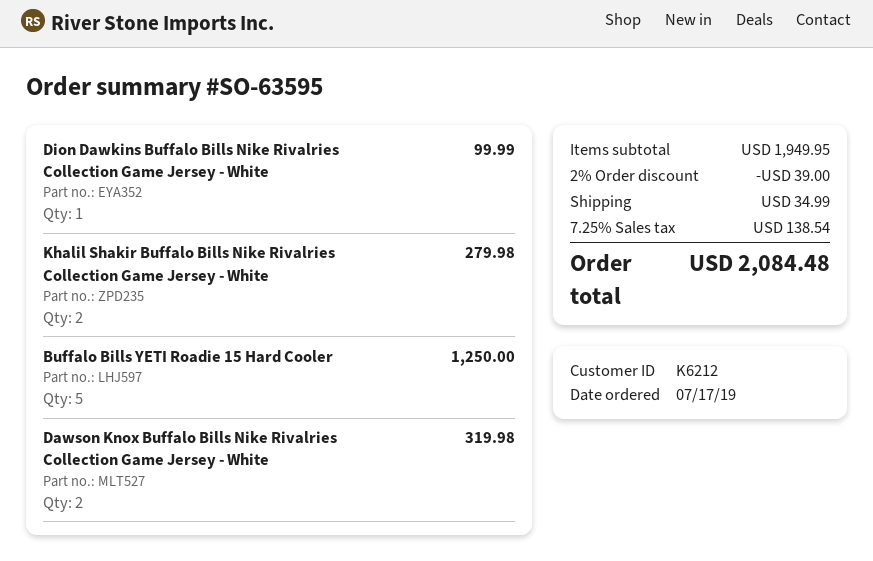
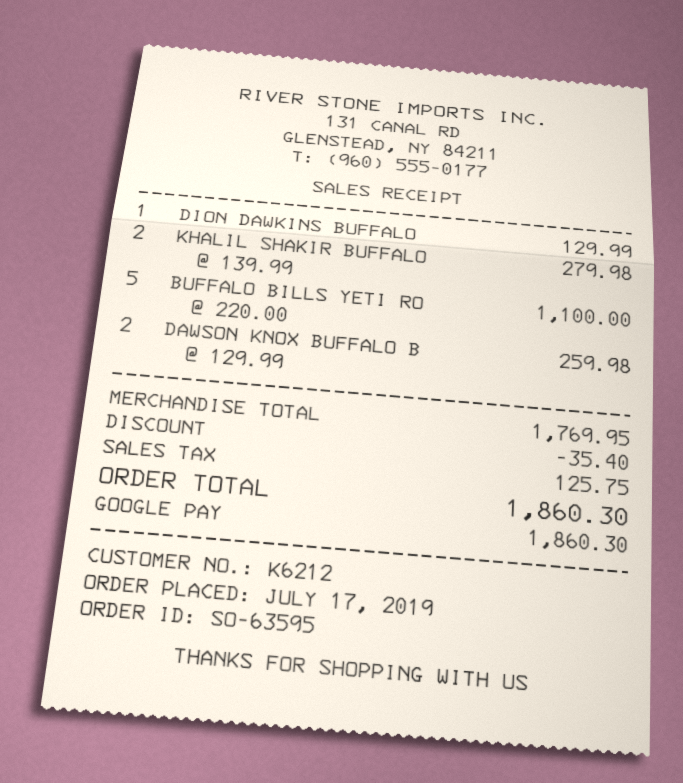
Dion Dawkins Buffalo Bills Nike Rivalries Collection Game Jersey - White: 1 for 99.99 -> 1 for 129.99
Buffalo Bills YETI Roadie 15 Hard Cooler: 5 for 1250.00 -> 5 for 1100.00
Dawson Knox Buffalo Bills Nike Rivalries Collection Game Jersey - White: 2 for 319.98 -> 2 for 259.98
subtotal: 1949.95 -> 1769.95
discount: 39.00 -> 35.40
shipping: 34.99 -> none
tax: 138.54 -> 125.75
total: 2084.48 -> 1860.30

